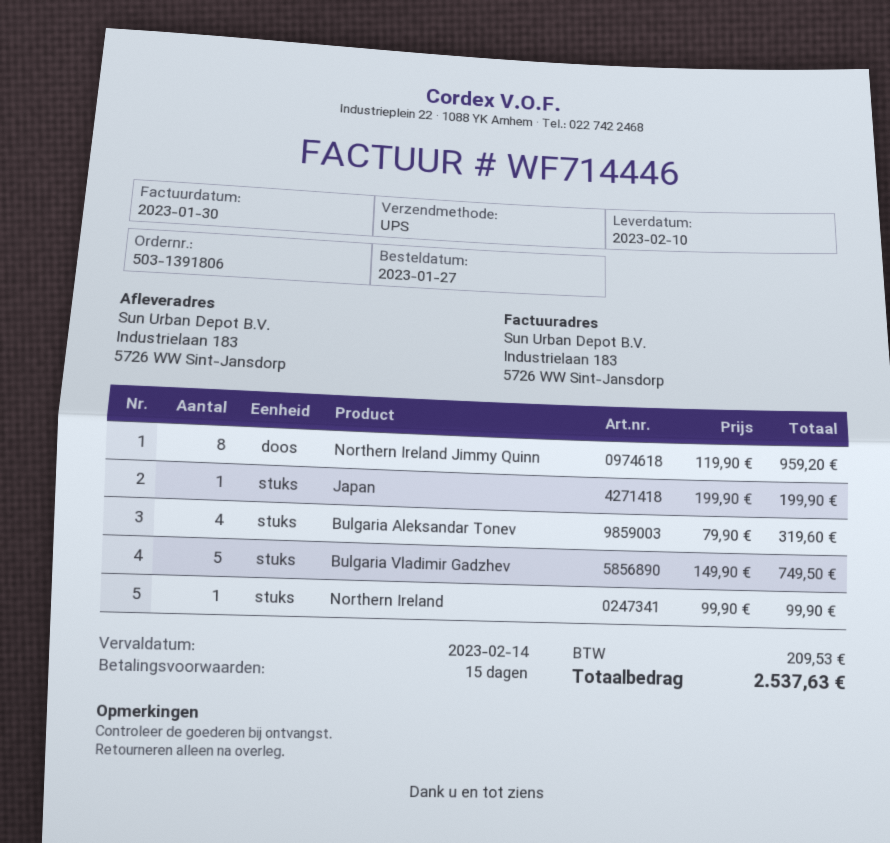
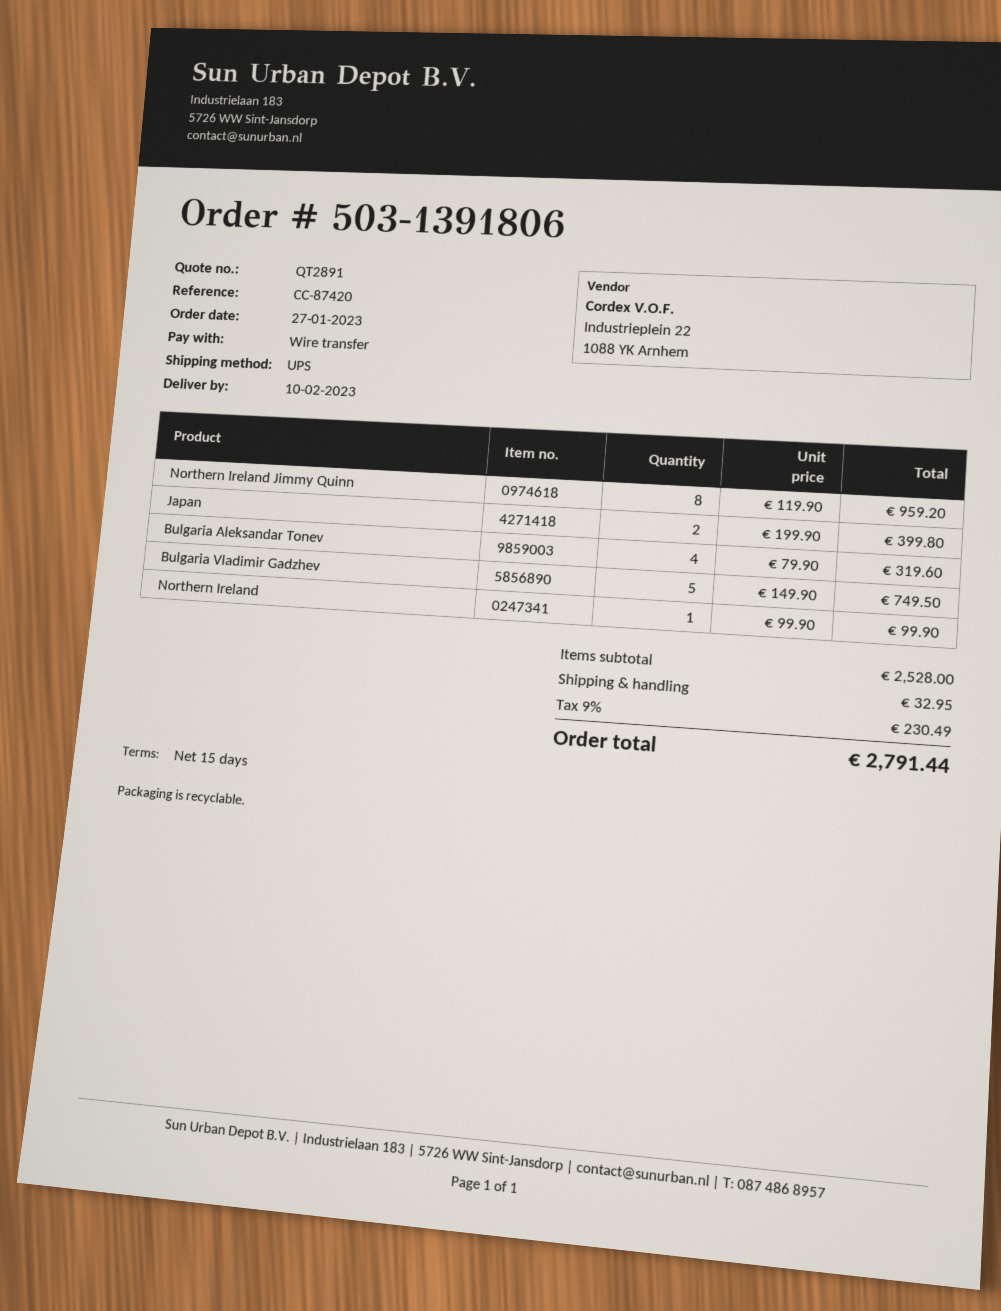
Japan: 1 x 199.90 = 199.90 -> 2 x 199.90 = 399.80
shipping: none -> 32.95
tax: 209.53 -> 230.49
total: 2537.63 -> 2791.44

